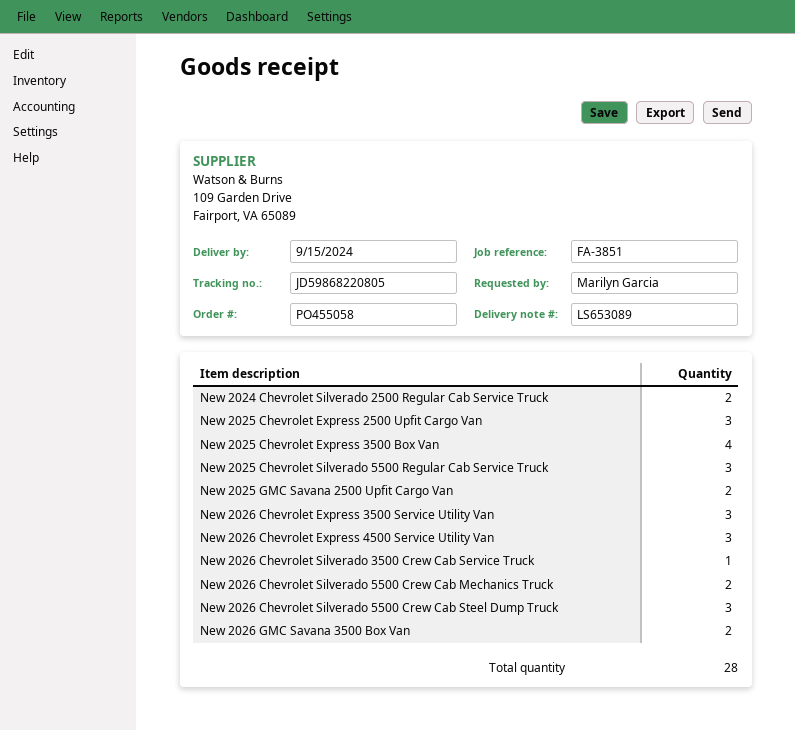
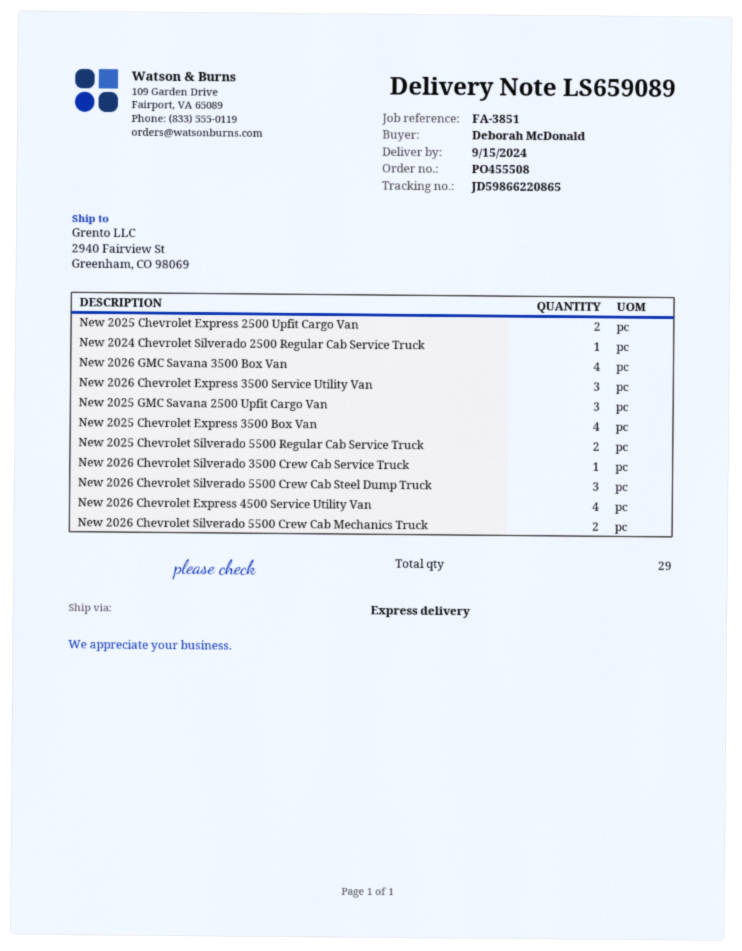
order number: PO455058 -> PO455508
delivery note number: LS653089 -> LS659089
ordered by: Marilyn Garcia -> Deborah McDonald
tracking number: JD59868220805 -> JD59866220865
New 2024 Chevrolet Silverado 2500 Regular Cab Service Truck: 2 -> 1
New 2025 Chevrolet Express 2500 Upfit Cargo Van: 3 -> 2
New 2025 Chevrolet Silverado 5500 Regular Cab Service Truck: 3 -> 2
New 2025 GMC Savana 2500 Upfit Cargo Van: 2 -> 3
New 2026 Chevrolet Express 4500 Service Utility Van: 3 -> 4
New 2026 GMC Savana 3500 Box Van: 2 -> 4
total quantity: 28 -> 29

